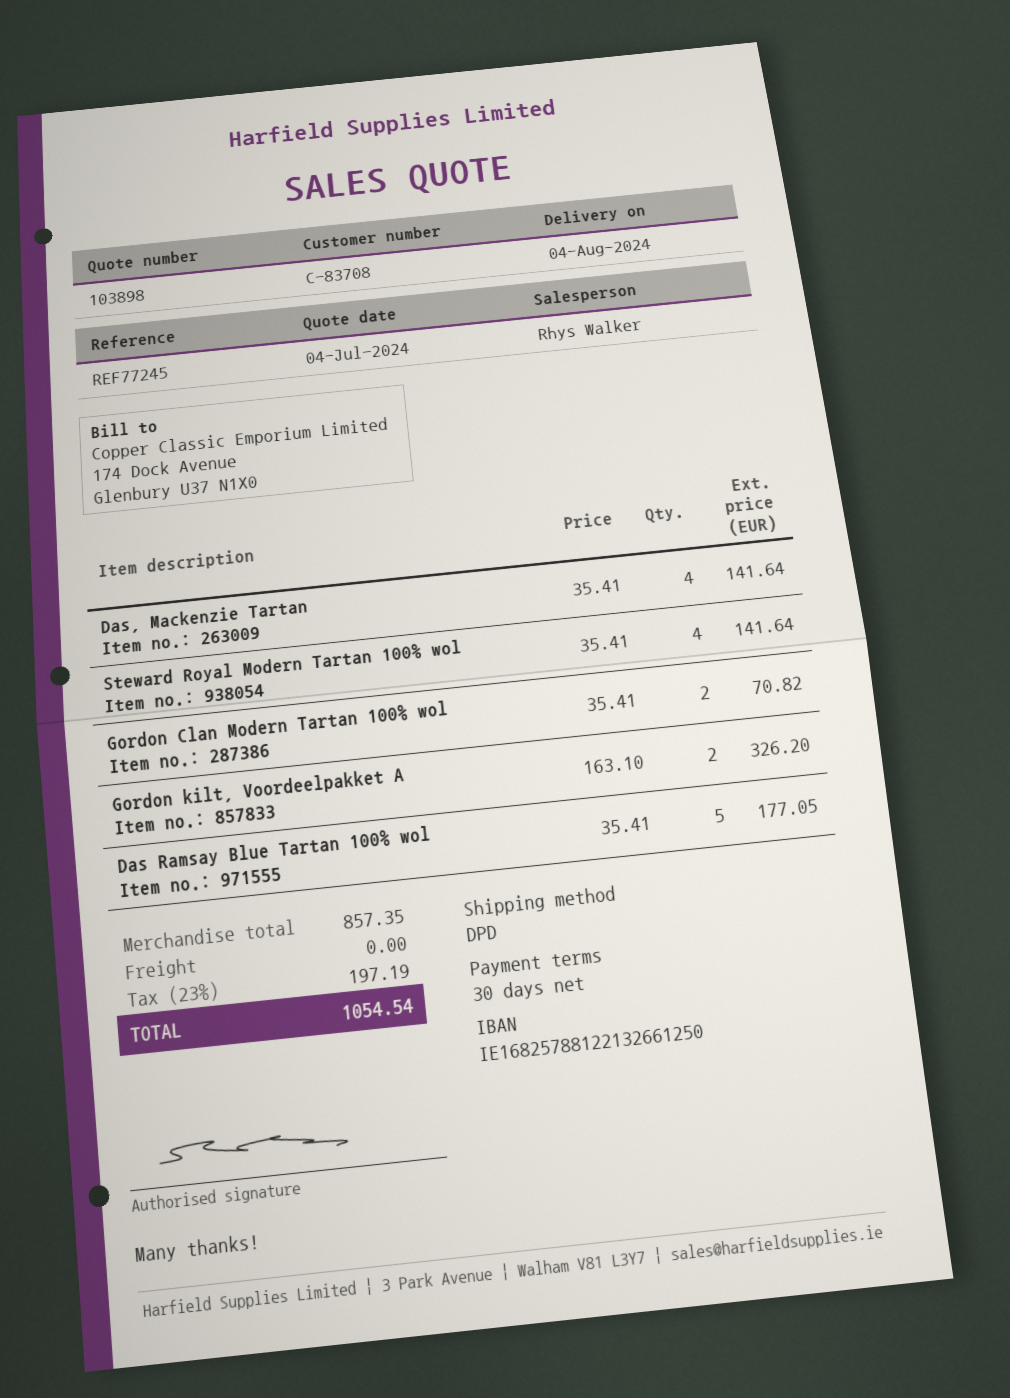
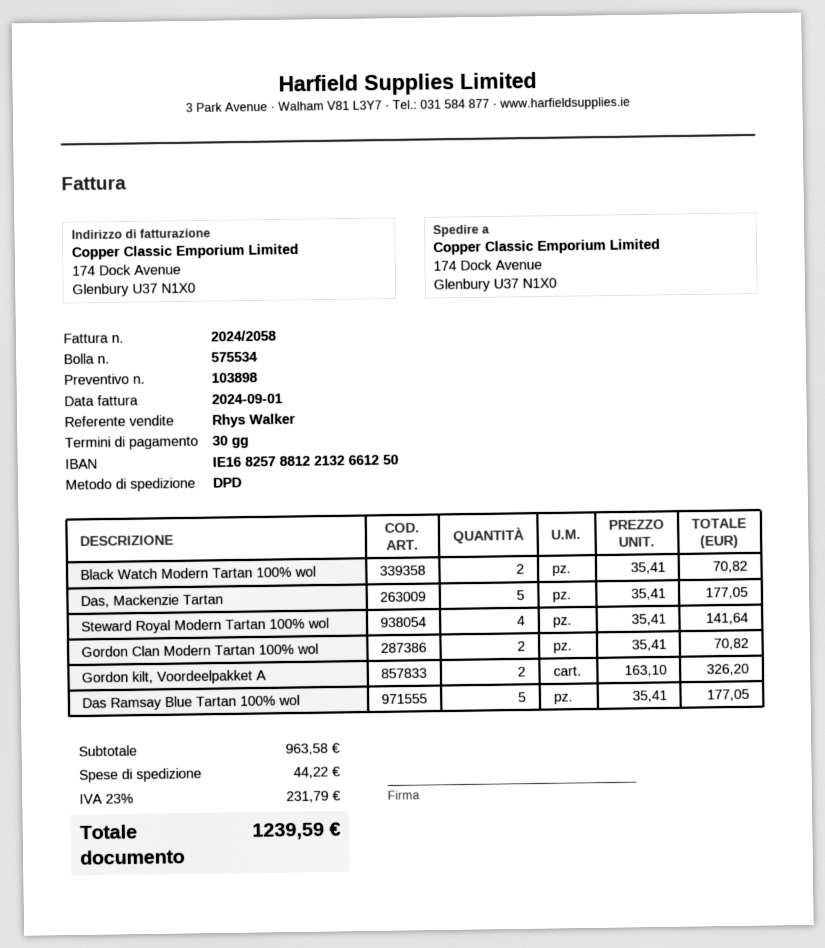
Das, Mackenzie Tartan: 4 x 35.41 = 141.64 -> 5 x 35.41 = 177.05
Black Watch Modern Tartan 100% wol: none -> 2 x 35.41 = 70.82
subtotal: 857.35 -> 963.58
shipping: 0.00 -> 44.22
tax: 23% = 197.19 -> 23% = 231.79
total: 1054.54 -> 1239.59

